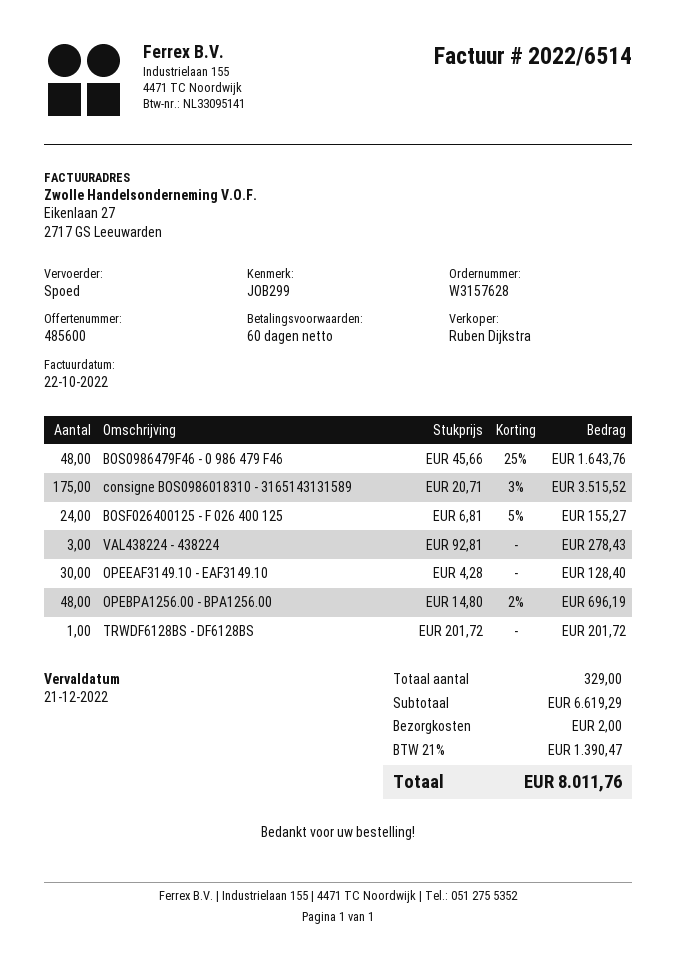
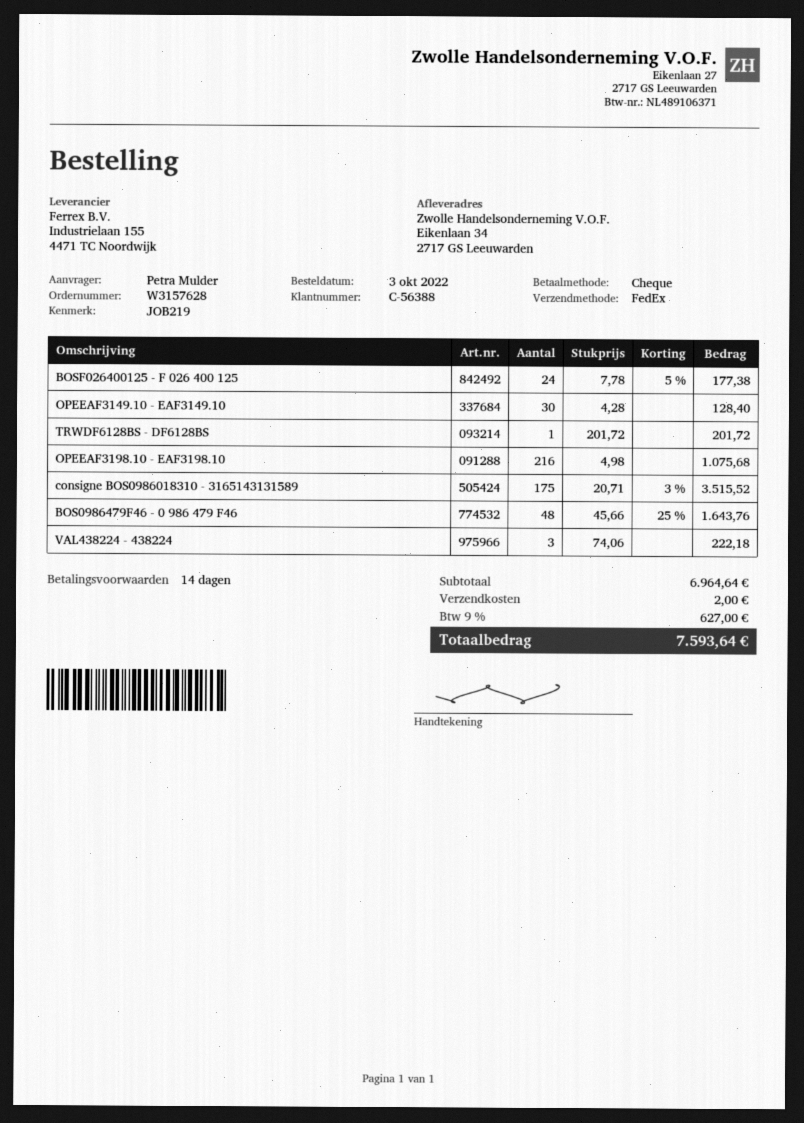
payment terms: 60 days -> 14 days
reference: JOB299 -> JOB219
shipping method: express -> FedEx
BOSF026400125 - F 026 400 125: 24 x 6.81 - 5% = 155.27 -> 24 x 7.78 - 5% = 177.38
VAL438224 - 438224: 3 x 92.81 = 278.43 -> 3 x 74.06 = 222.18
OPEBPA1256.00 - BPA1256.00: 48 x 14.80 - 2% = 696.19 -> none
OPEEAF3198.10 - EAF3198.10: none -> 216 x 4.98 = 1075.68
subtotal: 6619.29 -> 6964.64
tax: 21% = 1390.47 -> 9% = 627.00
total: 8011.76 -> 7593.64

